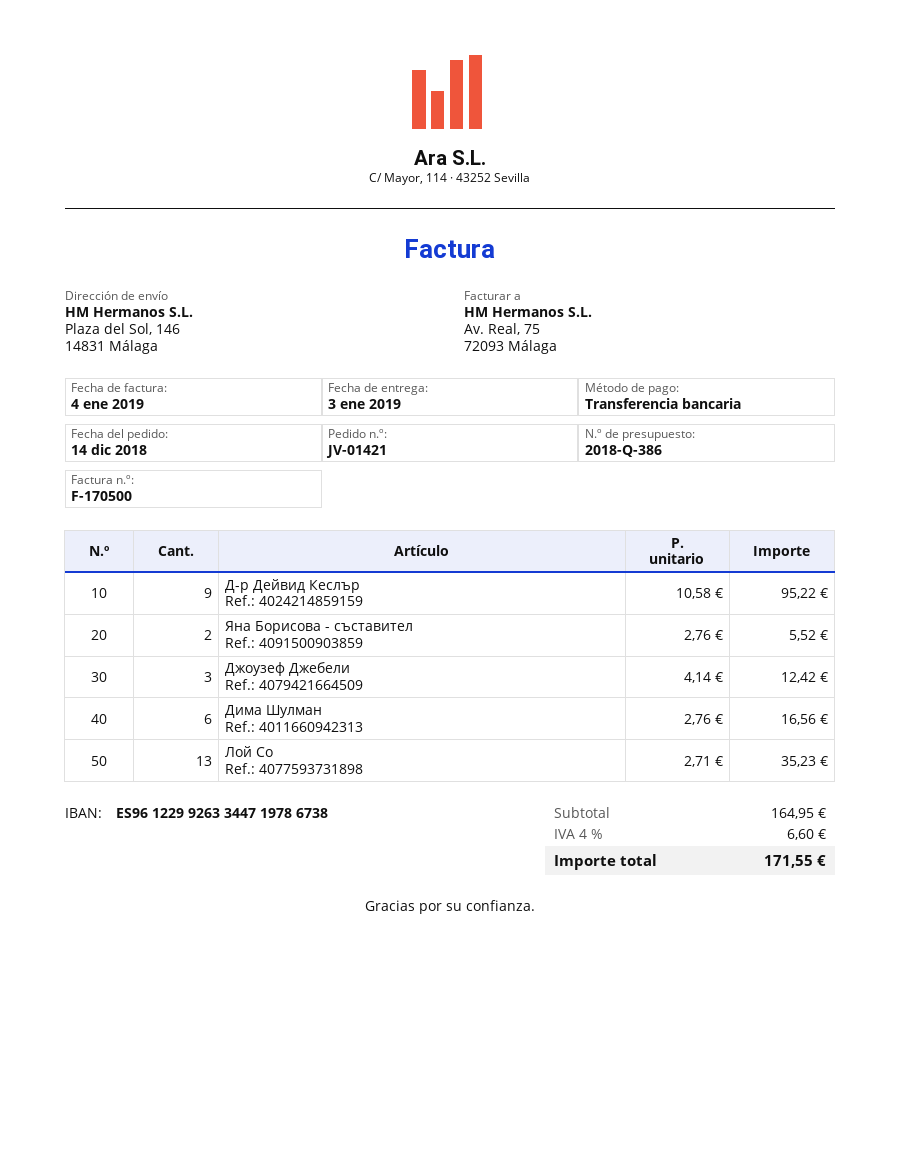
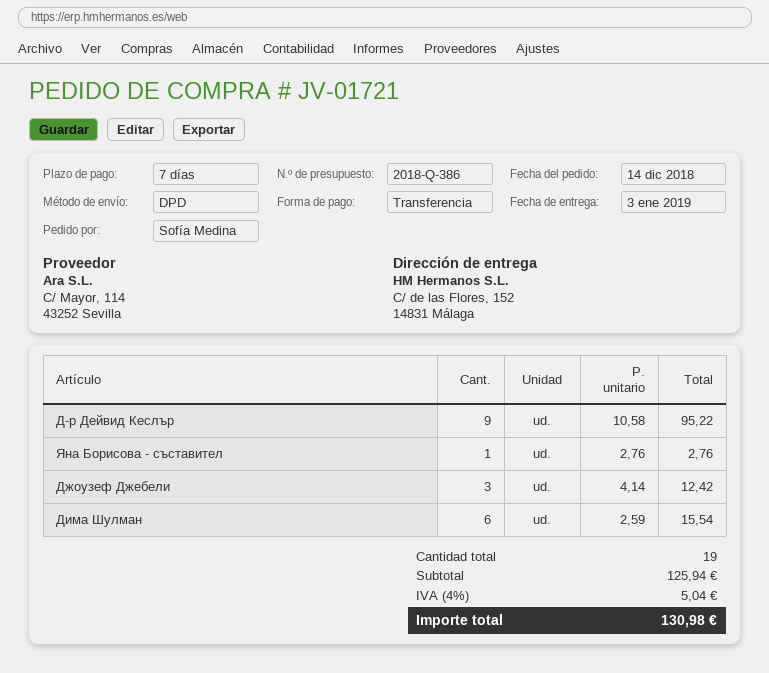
order number: JV-01421 -> JV-01721
ship to: Plaza del Sol, 146, 14831 Málaga -> C/ de las Flores, 152, 14831 Málaga
Яна Борисова - съставител: 2 x 2.76 = 5.52 -> 1 x 2.76 = 2.76
Дима Шулман: 6 x 2.76 = 16.56 -> 6 x 2.59 = 15.54
Лой Со: 13 x 2.71 = 35.23 -> none
subtotal: 164.95 -> 125.94
tax: 4% = 6.60 -> 4% = 5.04
total: 171.55 -> 130.98

